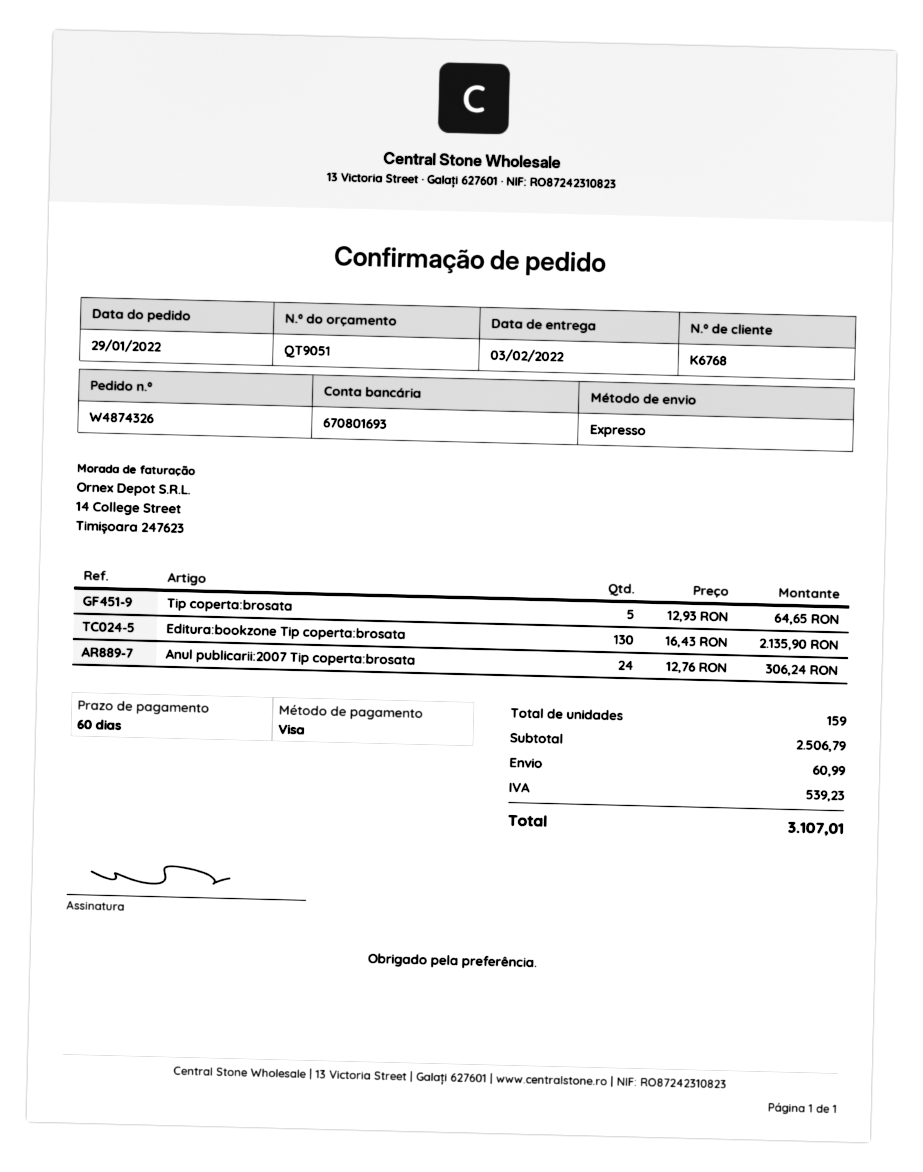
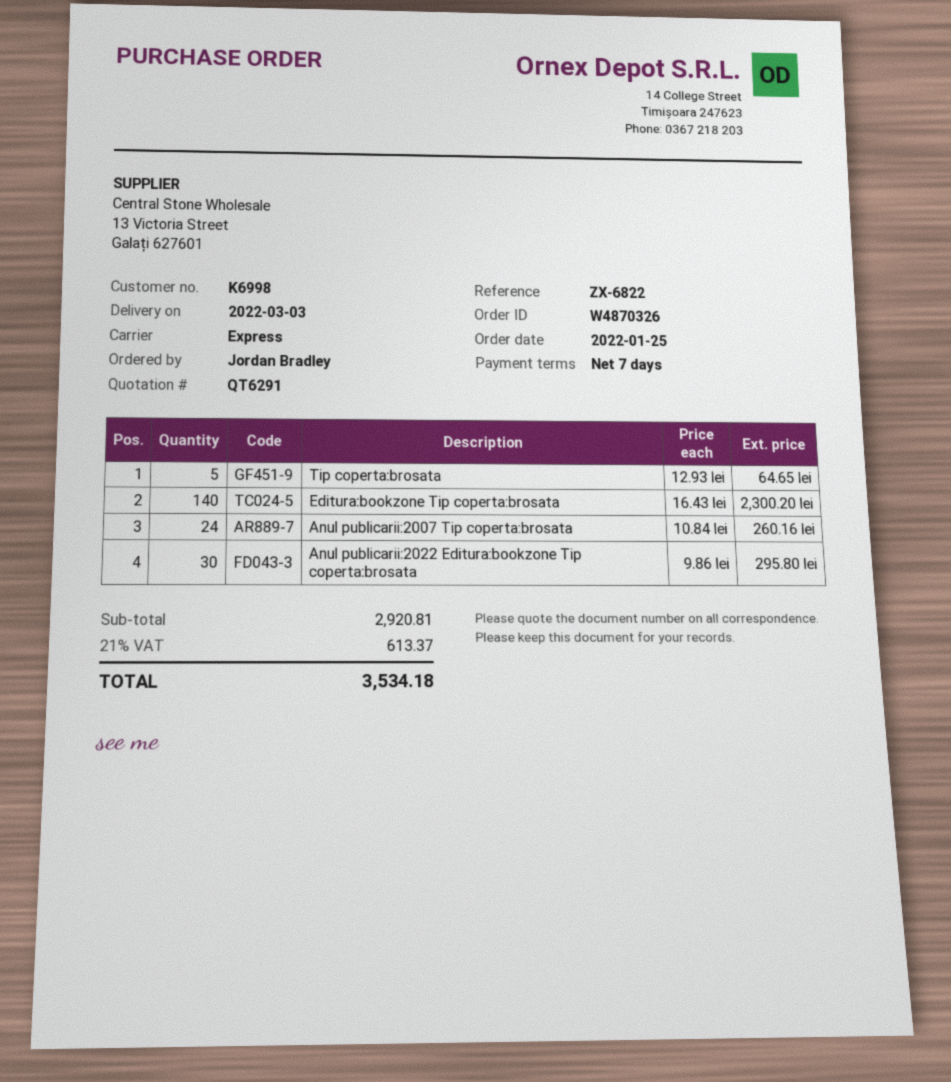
quote number: QT9051 -> QT6291
order number: W4874326 -> W4870326
order date: 2022-01-29 -> 2022-01-25
delivery date: 2022-02-03 -> 2022-03-03
payment terms: 60 days -> 7 days
customer number: K6768 -> K6998
Editura:bookzone Tip coperta:brosata: 130 x 16.43 = 2135.90 -> 140 x 16.43 = 2300.20
Anul publicarii:2007 Tip coperta:brosata: 24 x 12.76 = 306.24 -> 24 x 10.84 = 260.16
Anul publicarii:2022 Editura:bookzone Tip coperta:brosata: none -> 30 x 9.86 = 295.80
subtotal: 2506.79 -> 2920.81
shipping: 60.99 -> none
tax: 539.23 -> 613.37
total: 3107.01 -> 3534.18

